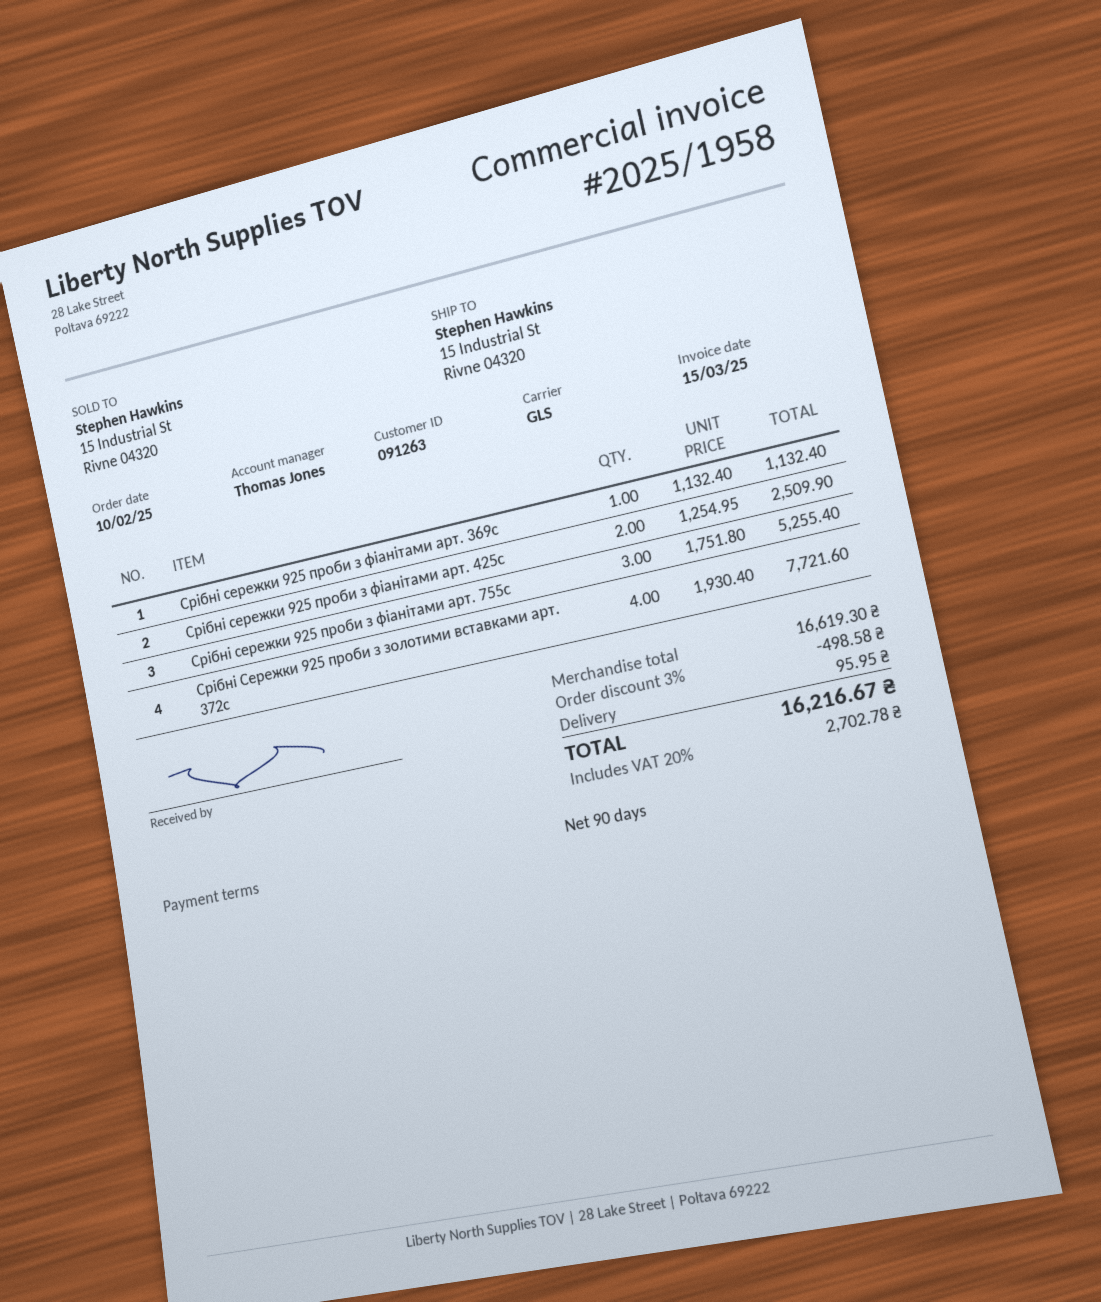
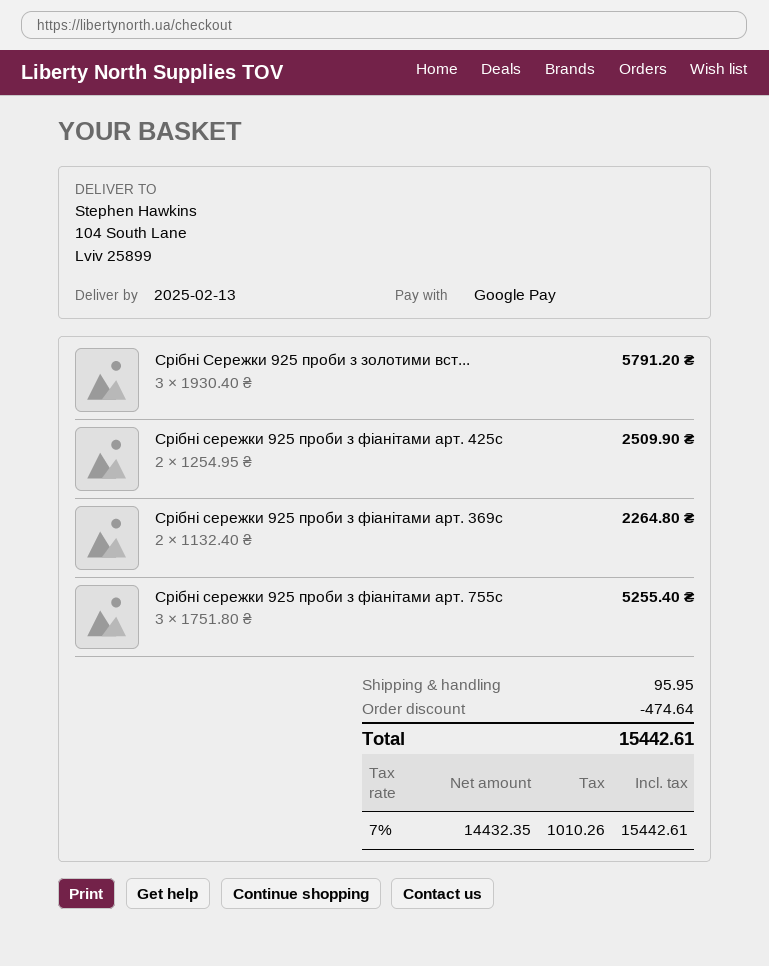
ship to: 15 Industrial St, Rivne 04320 -> 104 South Lane, Lviv 25899
Срібні сережки 925 проби з фіанітами арт. 369с: 1 x 1132.40 = 1132.40 -> 2 x 1132.40 = 2264.80
Срібні Сережки 925 проби з золотими вставками арт. 372с: 4 x 1930.40 = 7721.60 -> 3 x 1930.40 = 5791.20
discount: 498.58 -> 474.64
tax: 20% = 2702.78 -> 7% = 1010.26
total: 16216.67 -> 15442.61

